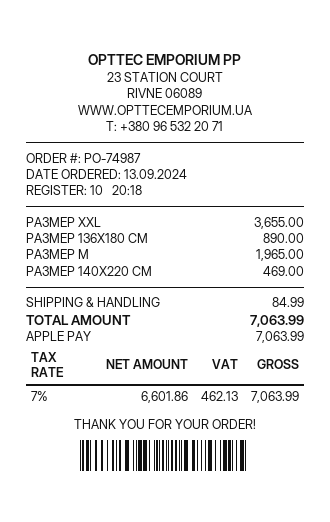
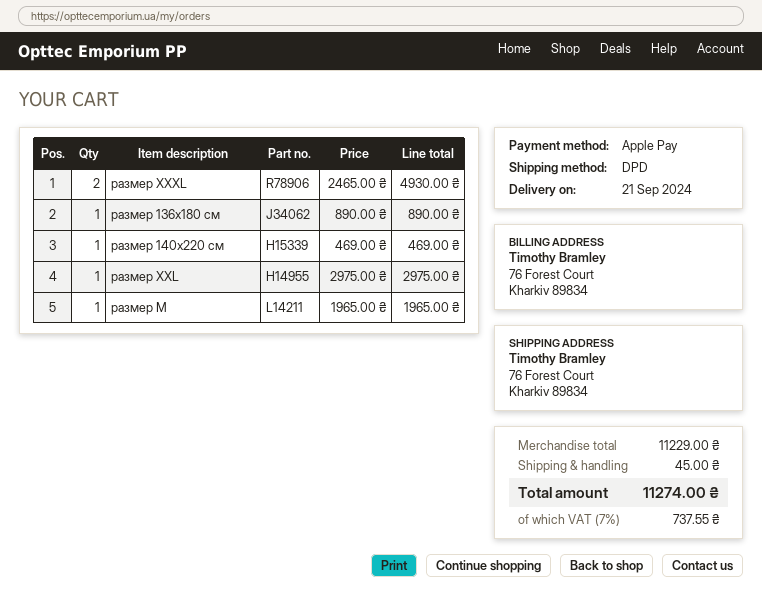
РАЗМЕР XXL: 1 x 3655.00 = 3655.00 -> 1 x 2975.00 = 2975.00
размер XXXL: none -> 2 x 2465.00 = 4930.00
shipping: 84.99 -> 45.00
tax: 7% = 462.13 -> 7% = 737.55
total: 7063.99 -> 11274.00

